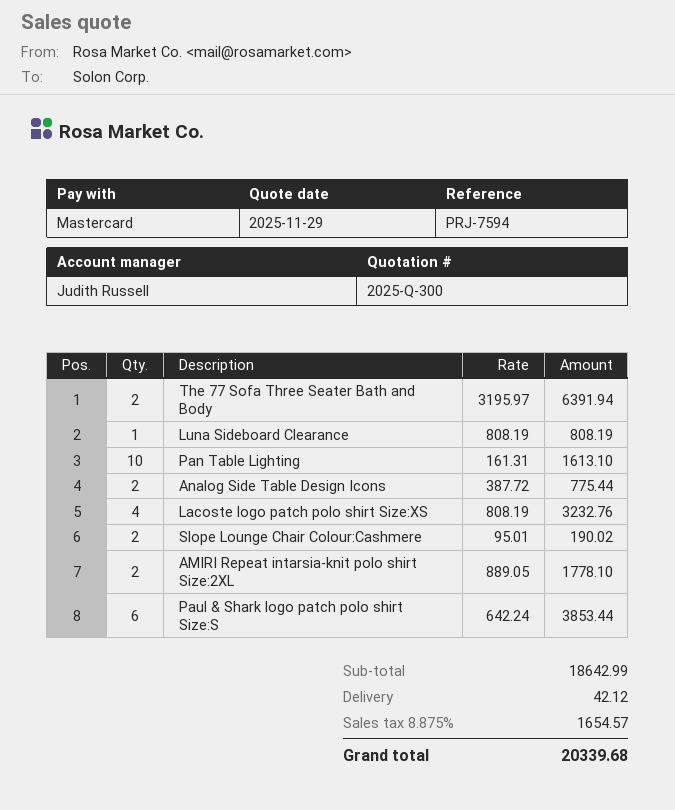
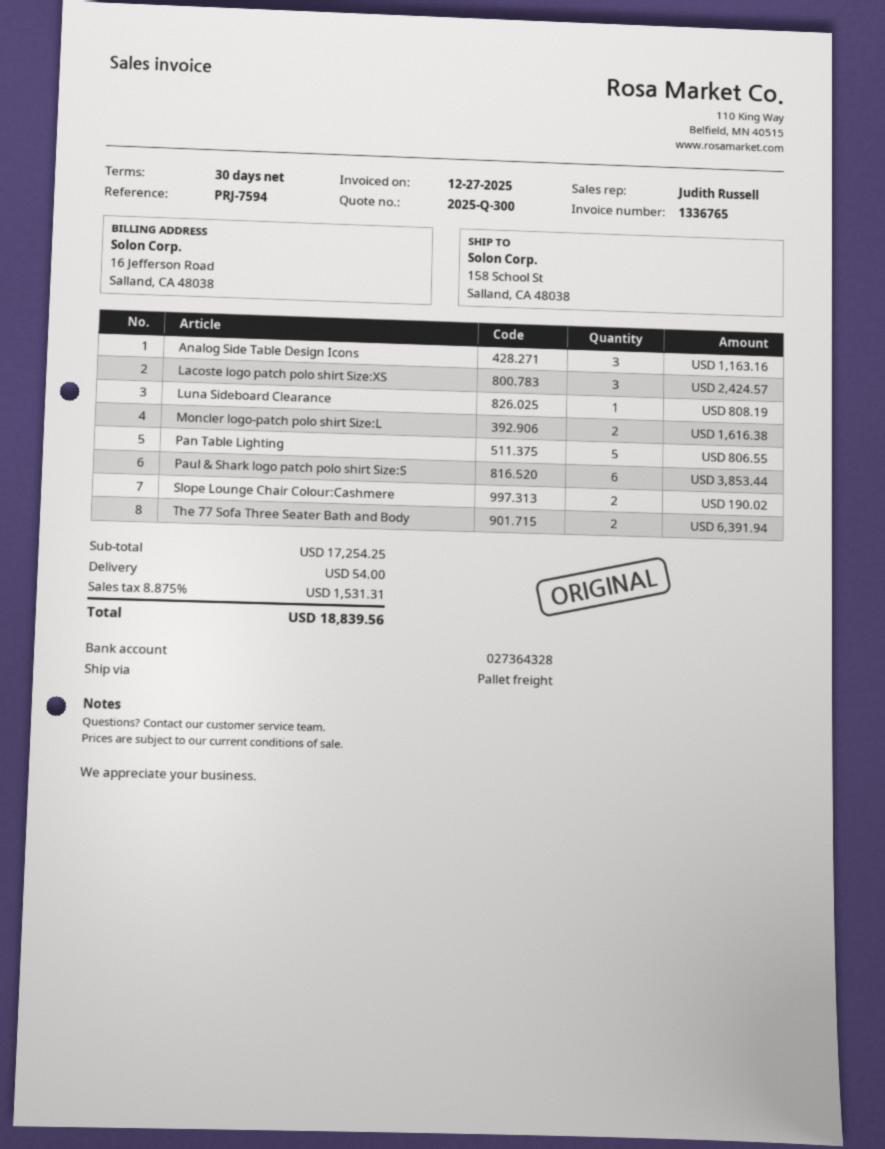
Pan Table Lighting: 10 for 1613.10 -> 5 for 806.55
Analog Side Table Design Icons: 2 for 775.44 -> 3 for 1163.16
Lacoste logo patch polo shirt Size:XS: 4 for 3232.76 -> 3 for 2424.57
AMIRI Repeat intarsia-knit polo shirt Size:2XL: 2 for 1778.10 -> none
Moncler logo-patch polo shirt Size:L: none -> 2 for 1616.38
subtotal: 18642.99 -> 17254.25
shipping: 42.12 -> 54.00
tax: 8.875% = 1654.57 -> 8.875% = 1531.31
total: 20339.68 -> 18839.56

